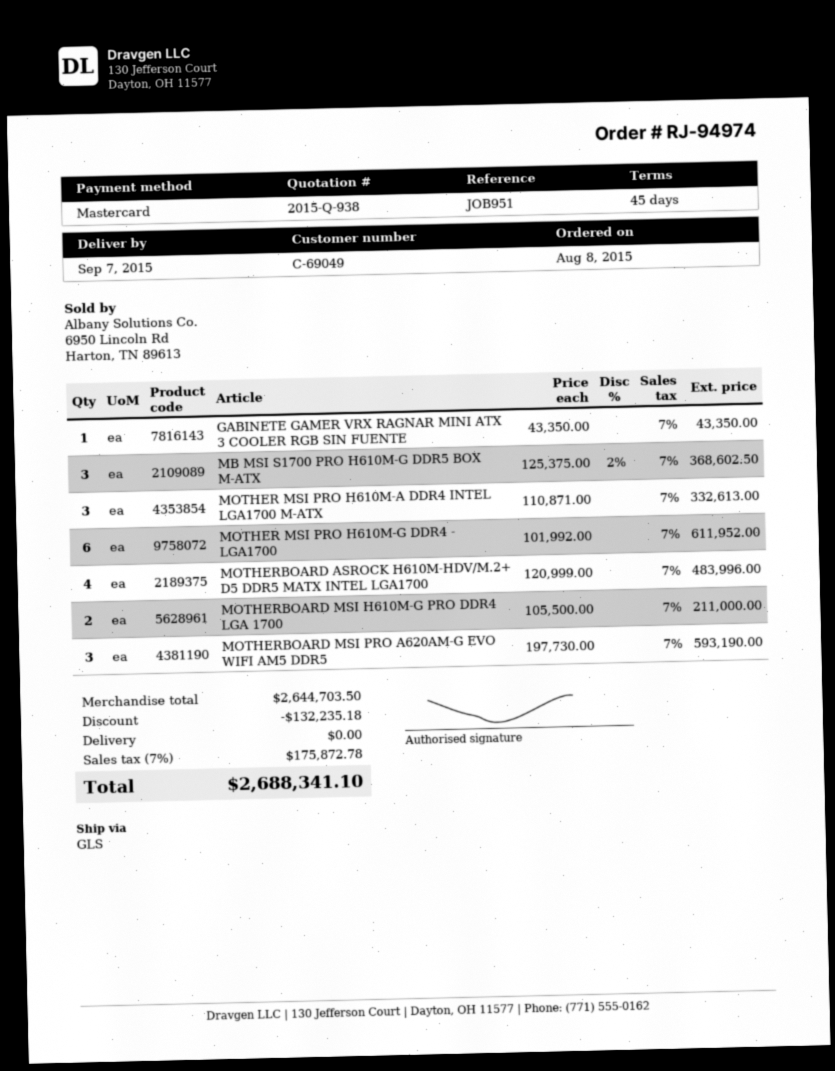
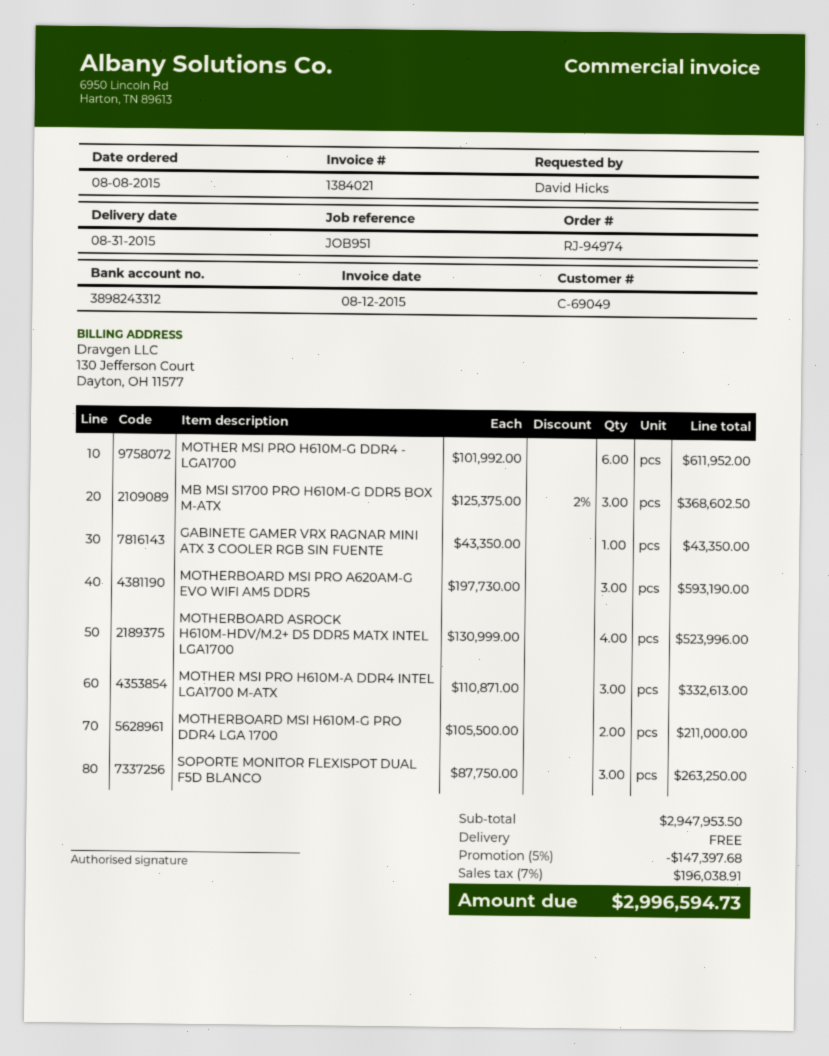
delivery date: 2015-09-07 -> 2015-08-31
MOTHERBOARD ASROCK H610M-HDV/M.2+ D5 DDR5 MATX INTEL LGA1700: 4 x 120999.00 = 483996.00 -> 4 x 130999.00 = 523996.00
SOPORTE MONITOR FLEXISPOT DUAL F5D BLANCO: none -> 3 x 87750.00 = 263250.00
subtotal: 2644703.50 -> 2947953.50
discount: 132235.18 -> 147397.68
tax: 7% = 175872.78 -> 7% = 196038.91
total: 2688341.10 -> 2996594.73

